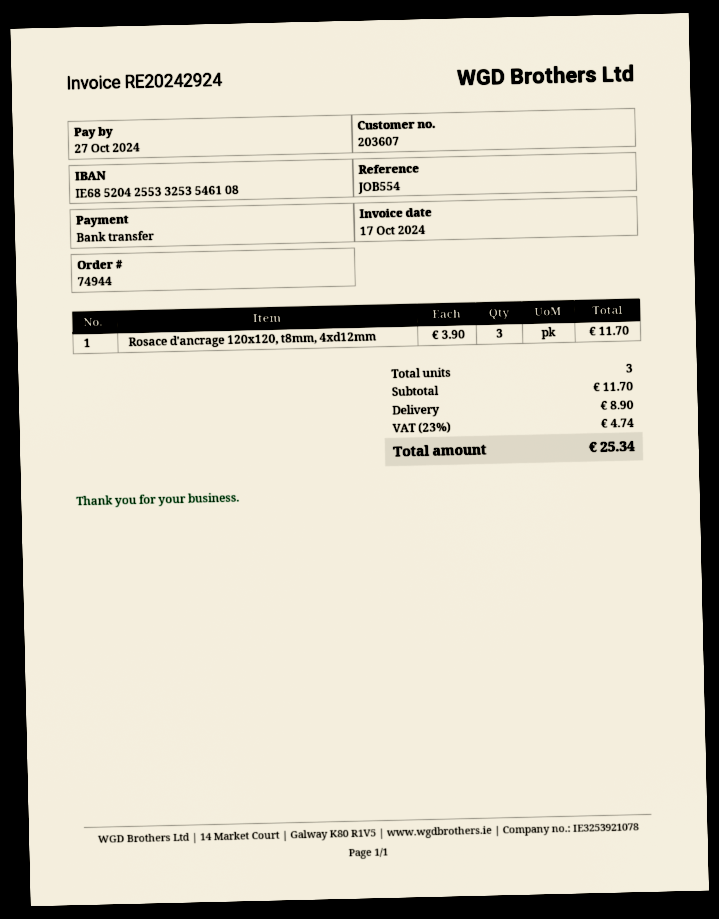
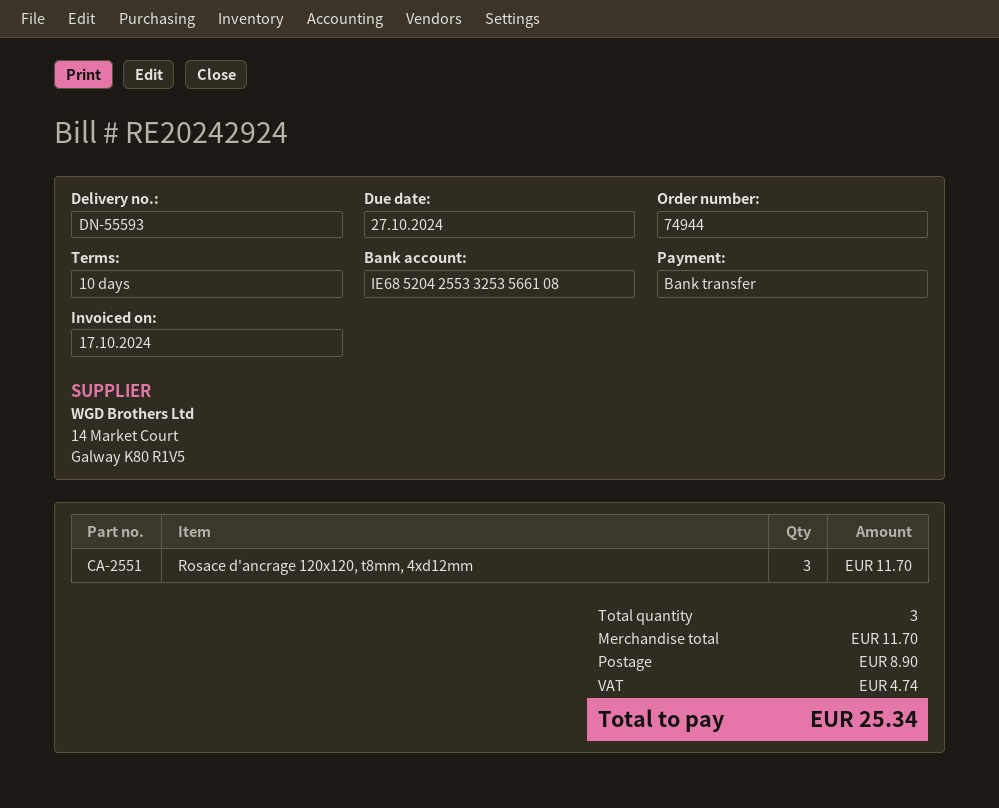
bank account: IE68520425533253546108 -> IE68520425533253566108

